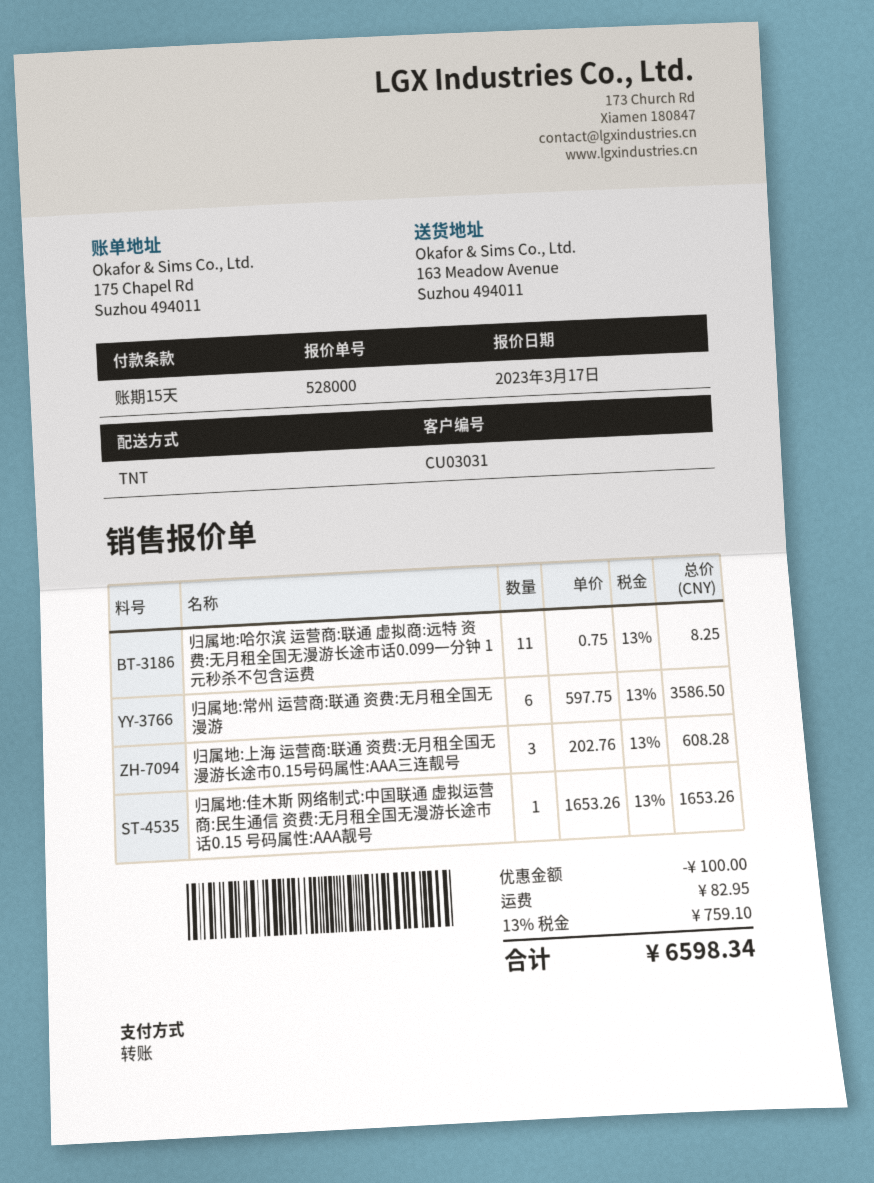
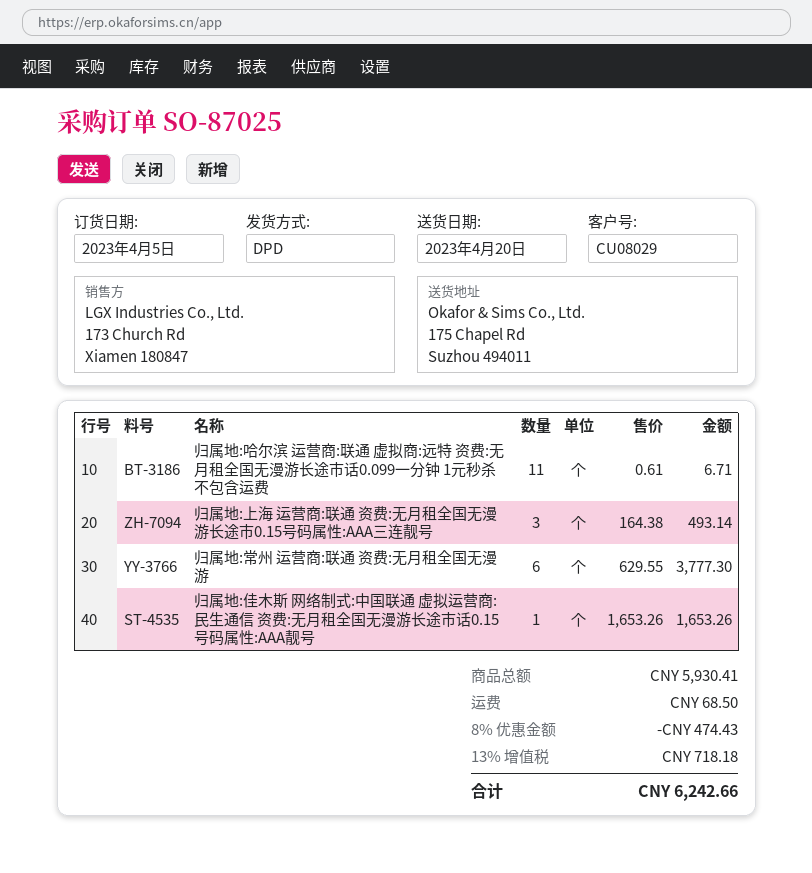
customer number: CU03031 -> CU08029
shipping method: TNT -> DPD
ship to: 163 Meadow Avenue, Suzhou 494011 -> 175 Chapel Rd, Suzhou 494011
归属地:哈尔滨 运营商:联通 虚拟商:远特 资费:无月租全国无漫游长途市话0.099一分钟 1元秒杀不包含运费: 11 x 0.75 = 8.25 -> 11 x 0.61 = 6.71
归属地:常州 运营商:联通 资费:无月租全国无漫游: 6 x 597.75 = 3586.50 -> 6 x 629.55 = 3777.30
归属地:上海 运营商:联通 资费:无月租全国无漫游长途市0.15号码属性:AAA三连靓号: 3 x 202.76 = 608.28 -> 3 x 164.38 = 493.14
discount: 100.00 -> 474.43
shipping: 82.95 -> 68.50
tax: 13% = 759.10 -> 13% = 718.18
total: 6598.34 -> 6242.66

